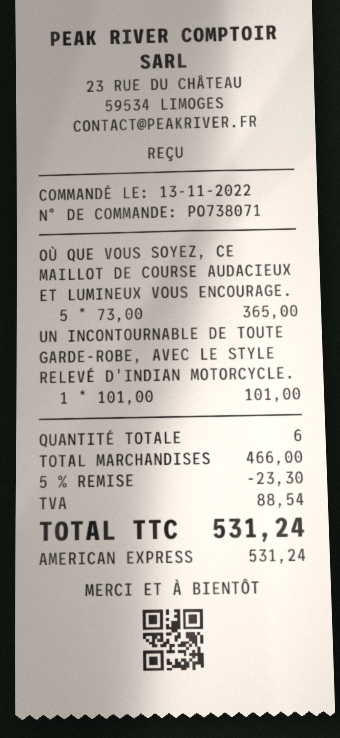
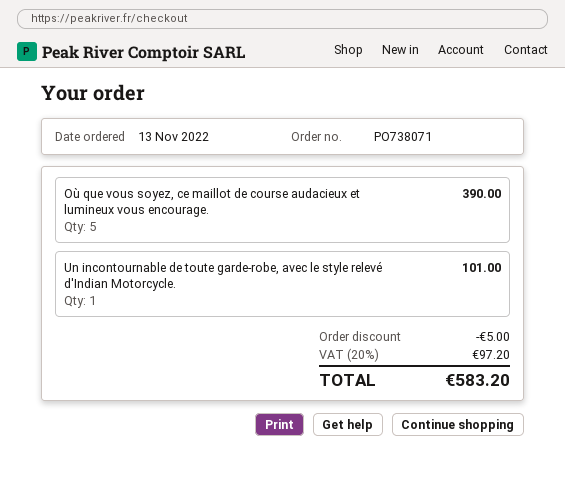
OÙ QUE VOUS SOYEZ, CE MAILLOT DE COURSE AUDACIEUX ET LUMINEUX VOUS ENCOURAGE.: 5 for 365.00 -> 5 for 390.00
discount: 23.30 -> 5.00
tax: 88.54 -> 97.20
total: 531.24 -> 583.20

